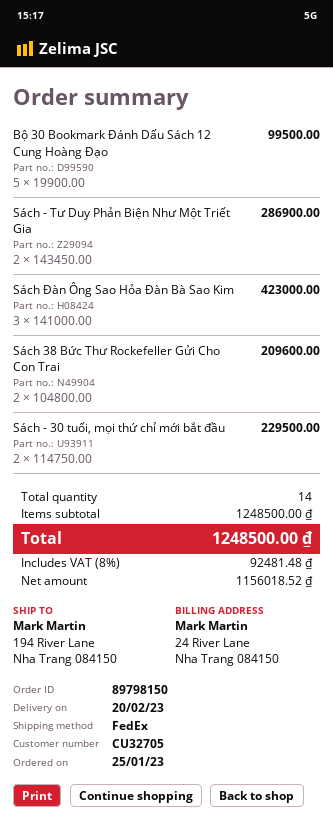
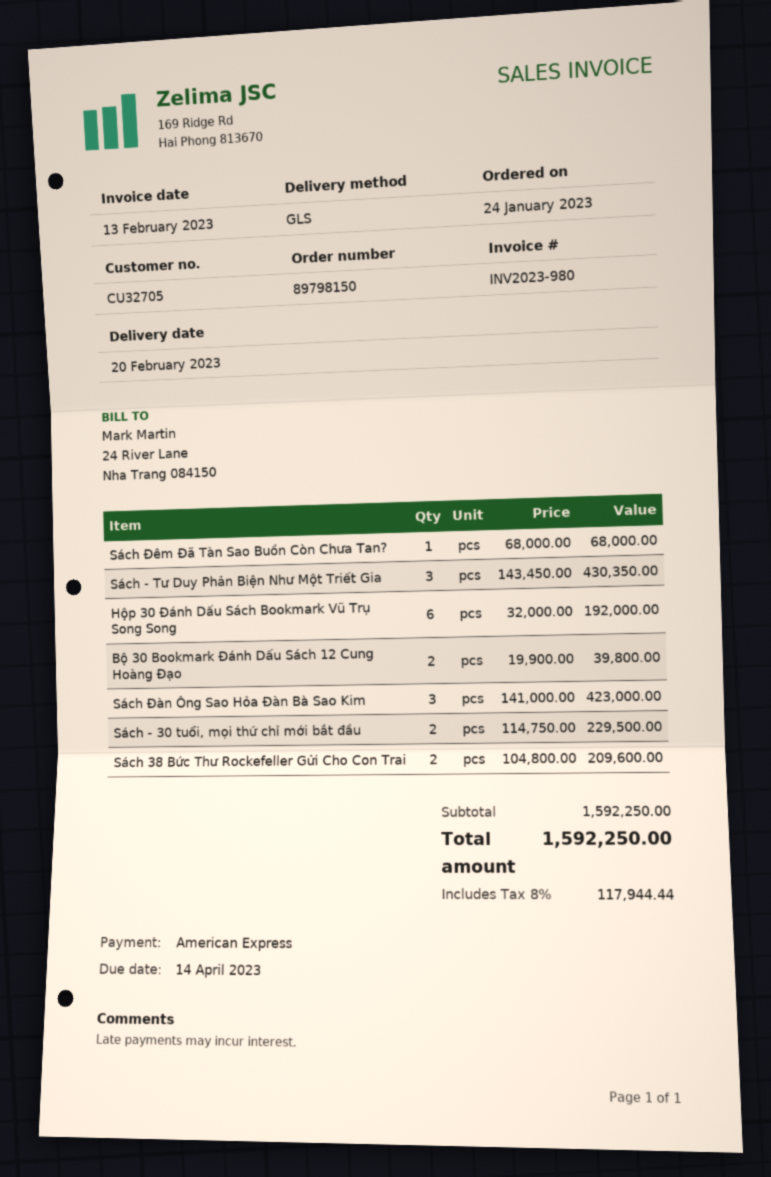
order date: 2023-01-25 -> 2023-01-24
shipping method: FedEx -> GLS
Bộ 30 Bookmark Đánh Dấu Sách 12 Cung Hoàng Đạo: 5 x 19900.00 = 99500.00 -> 2 x 19900.00 = 39800.00
Sách - Tư Duy Phản Biện Như Một Triết Gia: 2 x 143450.00 = 286900.00 -> 3 x 143450.00 = 430350.00
Sách Đêm Đã Tàn Sao Buồn Còn Chưa Tan?: none -> 1 x 68000.00 = 68000.00
Hộp 30 Đánh Dấu Sách Bookmark Vũ Trụ Song Song: none -> 6 x 32000.00 = 192000.00
subtotal: 1248500.00 -> 1592250.00
tax: 8% = 92481.48 -> 8% = 117944.44
total: 1248500.00 -> 1592250.00

